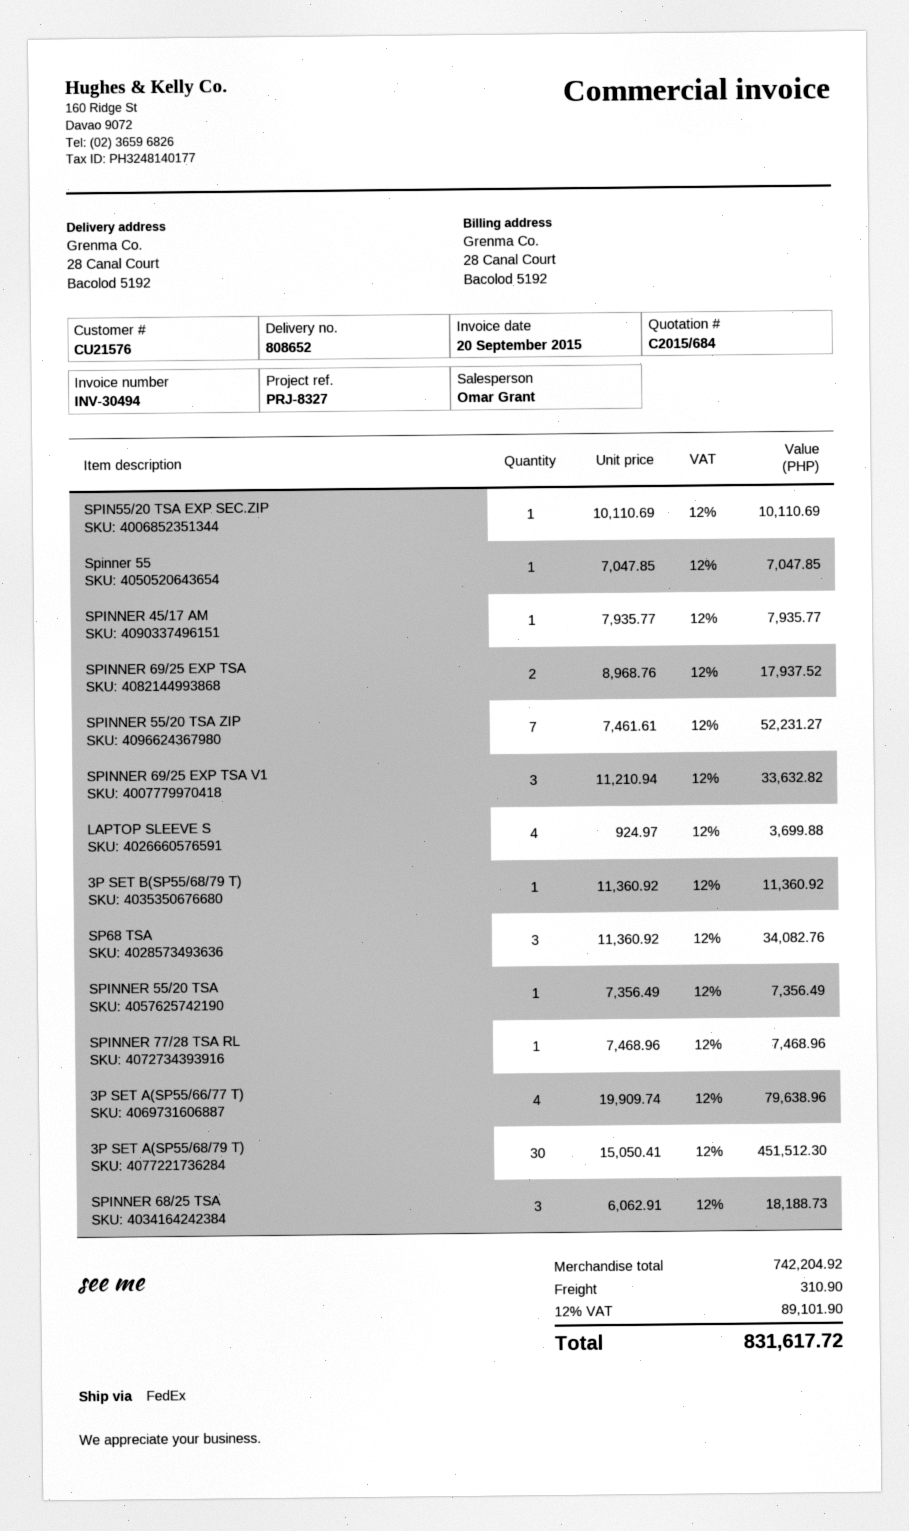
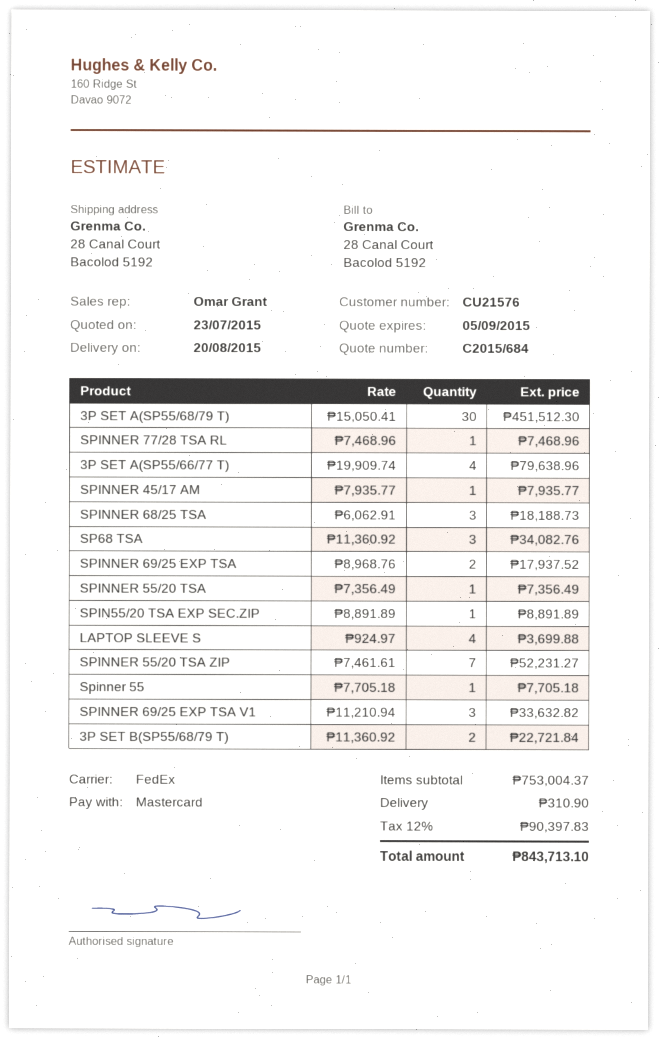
SPIN55/20 TSA EXP SEC.ZIP: 1 x 10110.69 = 10110.69 -> 1 x 8891.89 = 8891.89
Spinner 55: 1 x 7047.85 = 7047.85 -> 1 x 7705.18 = 7705.18
3P SET B(SP55/68/79 T): 1 x 11360.92 = 11360.92 -> 2 x 11360.92 = 22721.84
subtotal: 742204.92 -> 753004.37
tax: 12% = 89101.90 -> 12% = 90397.83
total: 831617.72 -> 843713.10

